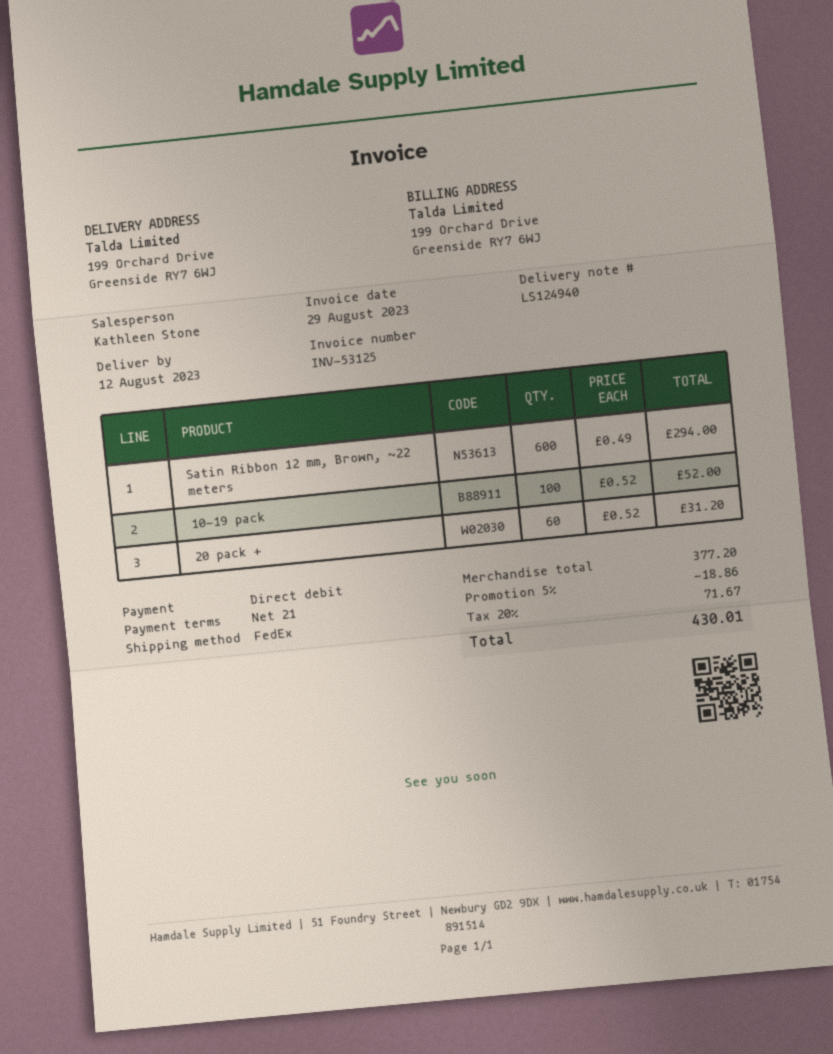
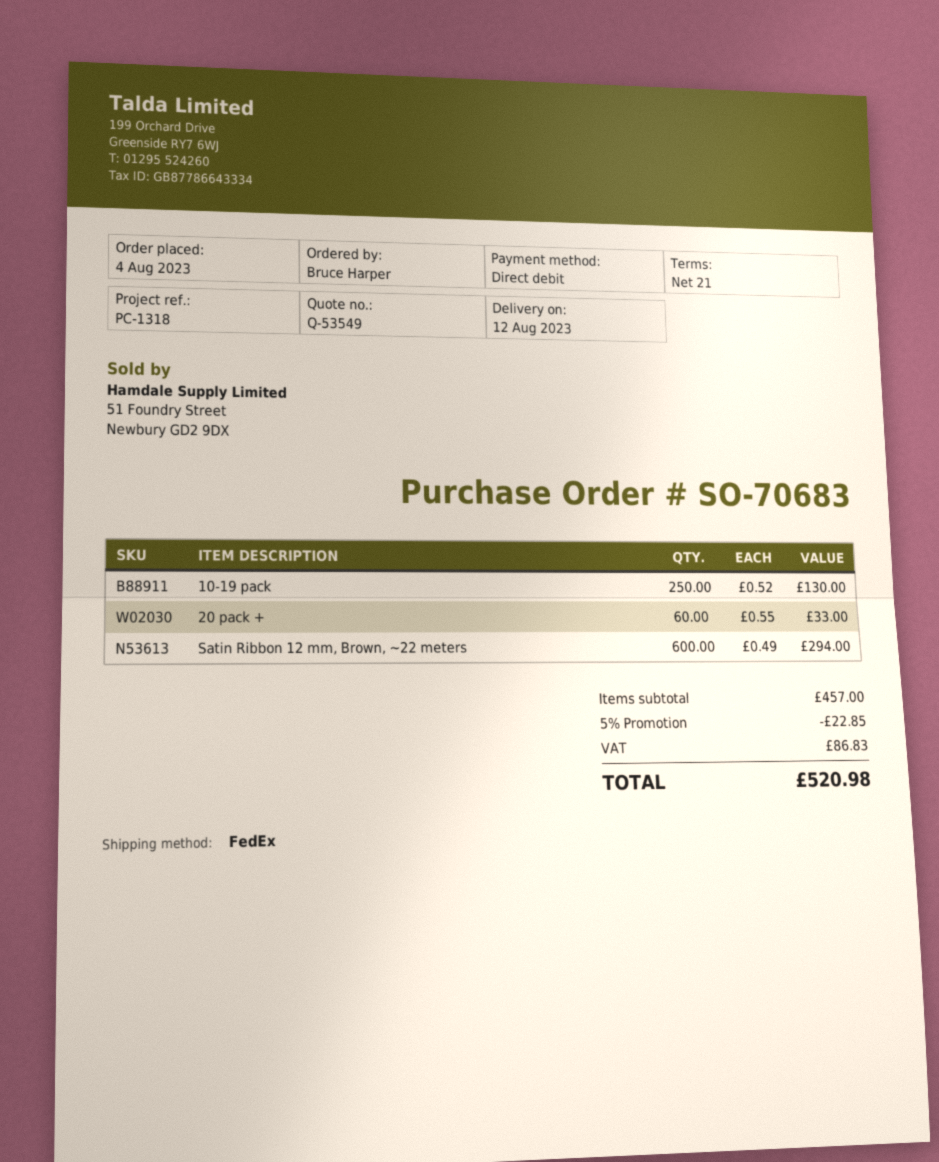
10-19 pack: 100 x 0.52 = 52.00 -> 250 x 0.52 = 130.00
20 pack +: 60 x 0.52 = 31.20 -> 60 x 0.55 = 33.00
subtotal: 377.20 -> 457.00
discount: 5% = 18.86 -> 5% = 22.85
tax: 71.67 -> 86.83
total: 430.01 -> 520.98

